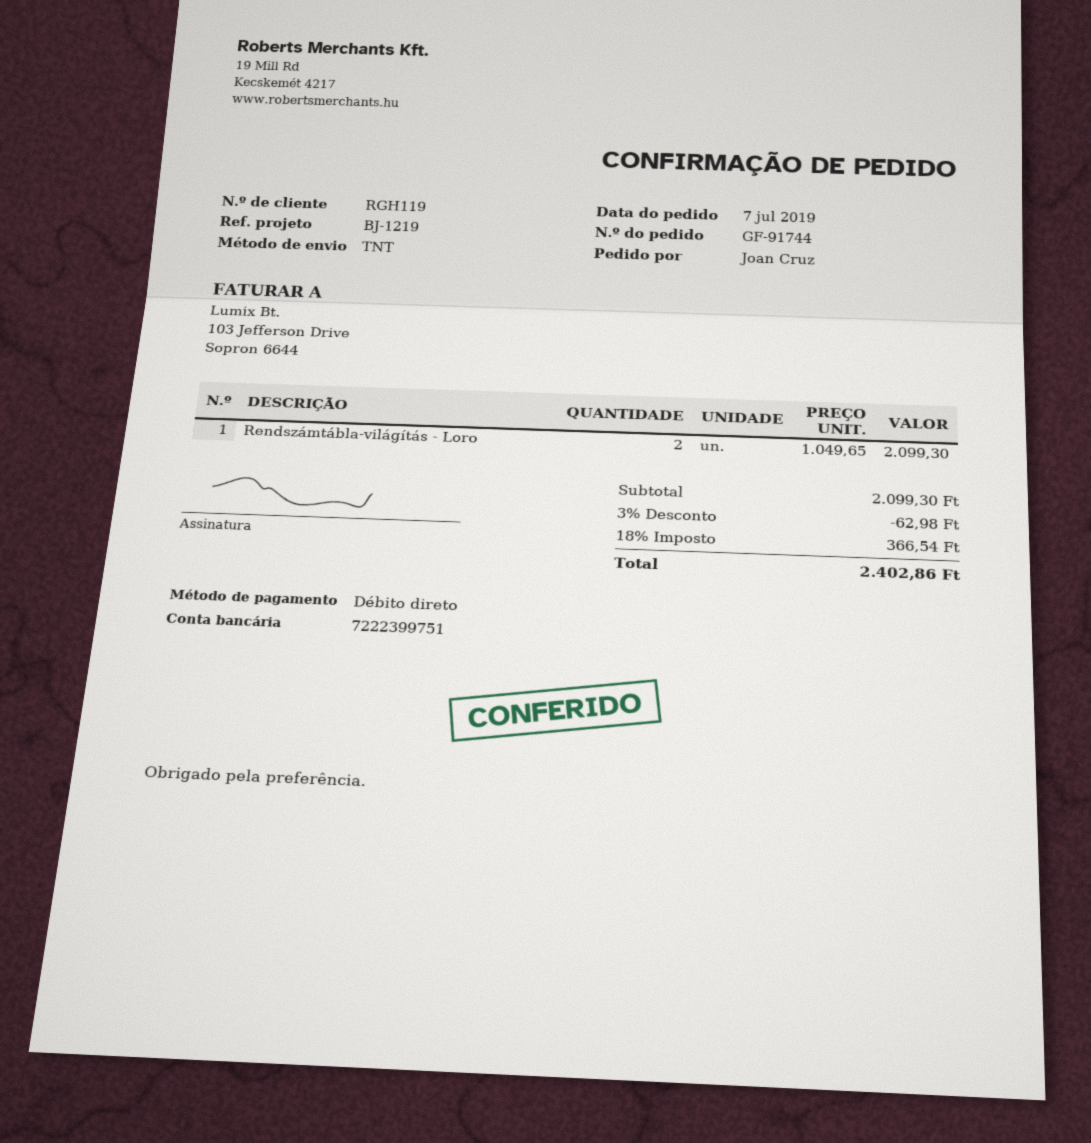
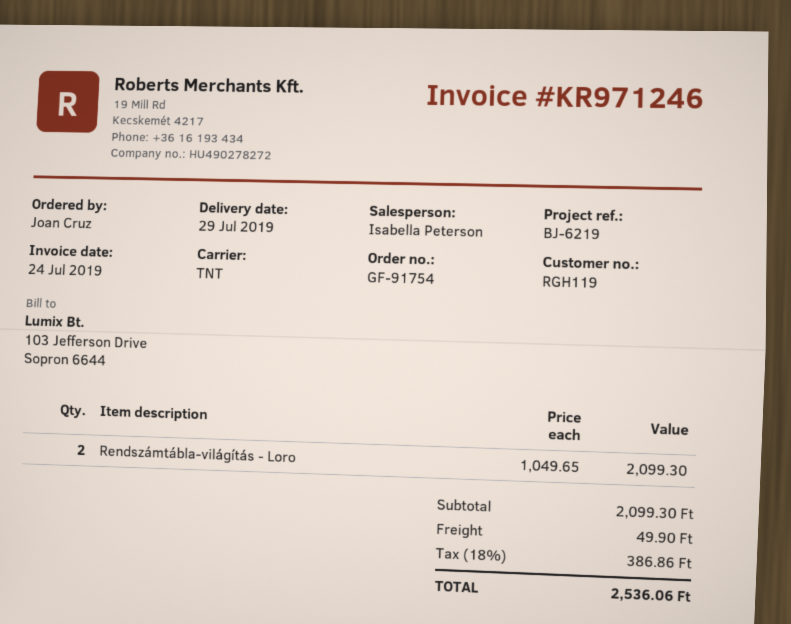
order number: GF-91744 -> GF-91754
reference: BJ-1219 -> BJ-6219
discount: 3% = 62.98 -> none
shipping: none -> 49.90
tax: 18% = 366.54 -> 18% = 386.86
total: 2402.86 -> 2536.06

